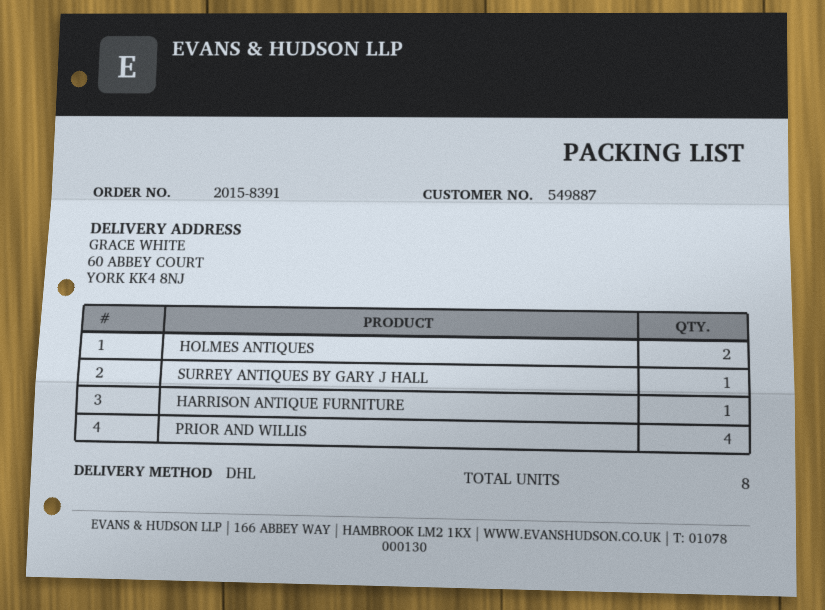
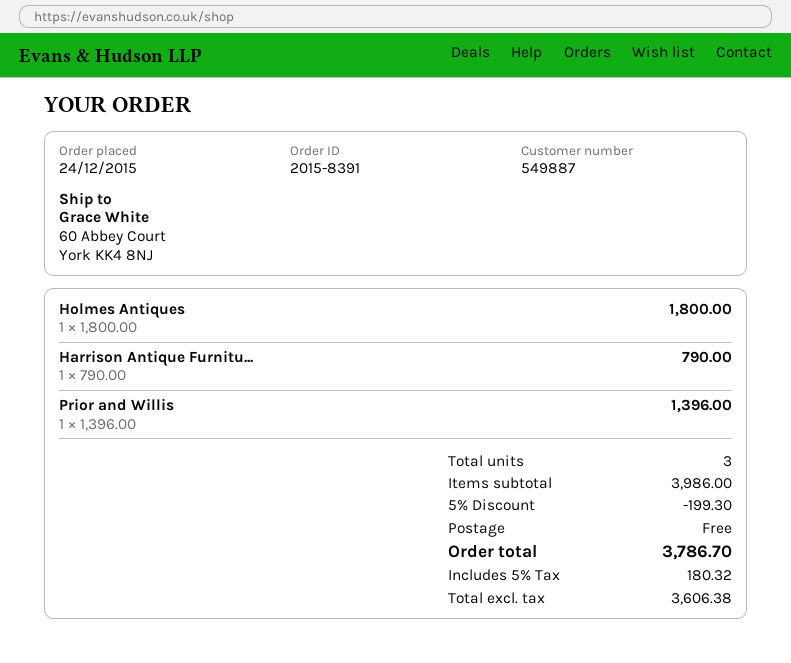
HOLMES ANTIQUES: 2 -> 1
SURREY ANTIQUES BY GARY J HALL: 1 -> none
PRIOR AND WILLIS: 4 -> 1
total quantity: 8 -> 3

